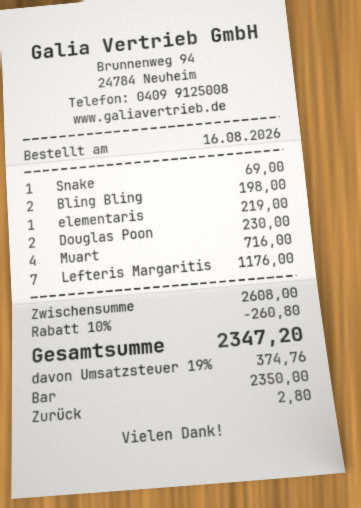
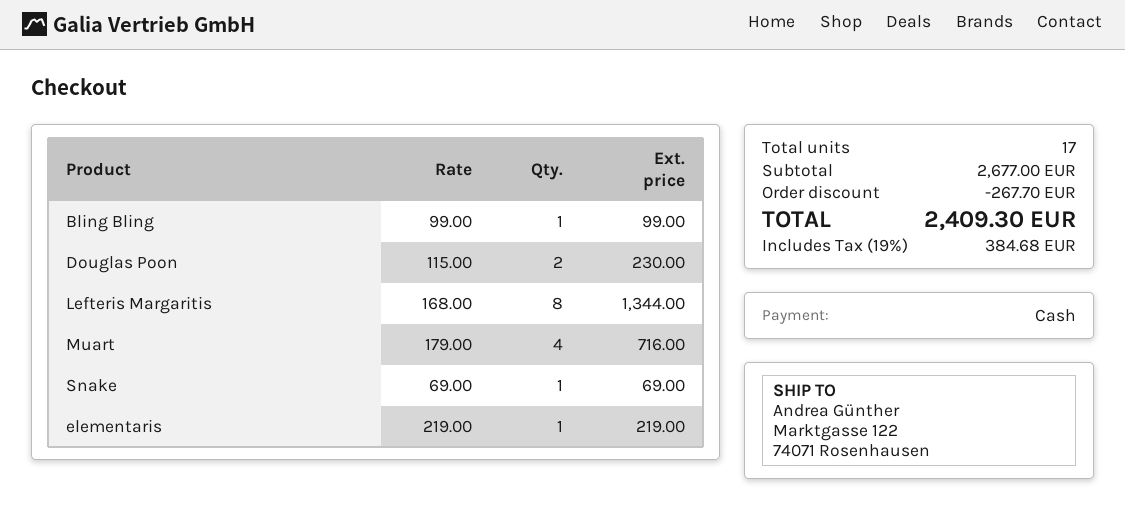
Bling Bling: 2 for 198.00 -> 1 for 99.00
Lefteris Margaritis: 7 for 1176.00 -> 8 for 1344.00
subtotal: 2608.00 -> 2677.00
discount: 260.80 -> 267.70
tax: 19% = 374.76 -> 19% = 384.68
total: 2347.20 -> 2409.30

